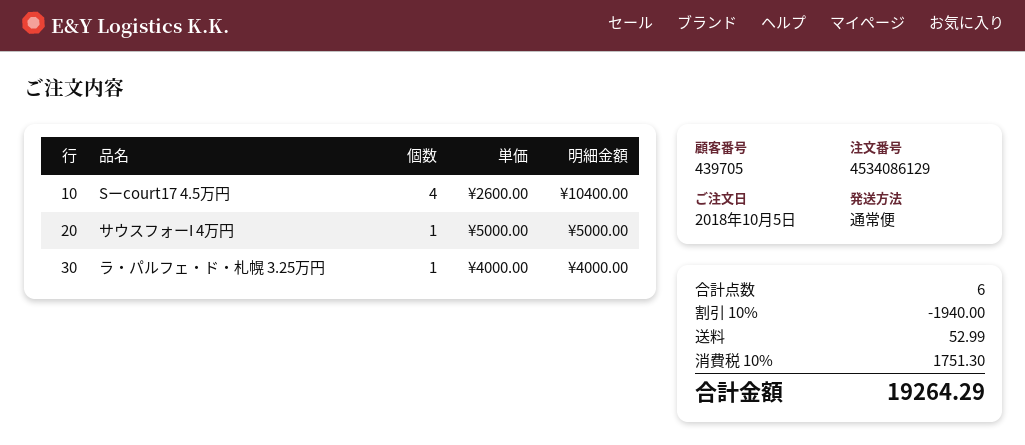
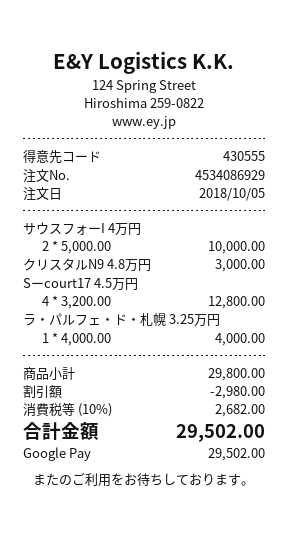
order number: 4534086129 -> 4534086929
customer number: 439705 -> 430555
Sーcourt17 4.5万円: 4 x 2600.00 = 10400.00 -> 4 x 3200.00 = 12800.00
サウスフォーI 4万円: 1 x 5000.00 = 5000.00 -> 2 x 5000.00 = 10000.00
クリスタルN9 4.8万円: none -> 1 x 3000.00 = 3000.00
discount: 1940.00 -> 2980.00
shipping: 52.99 -> none
tax: 10% = 1751.30 -> 10% = 2682.00
total: 19264.29 -> 29502.00

